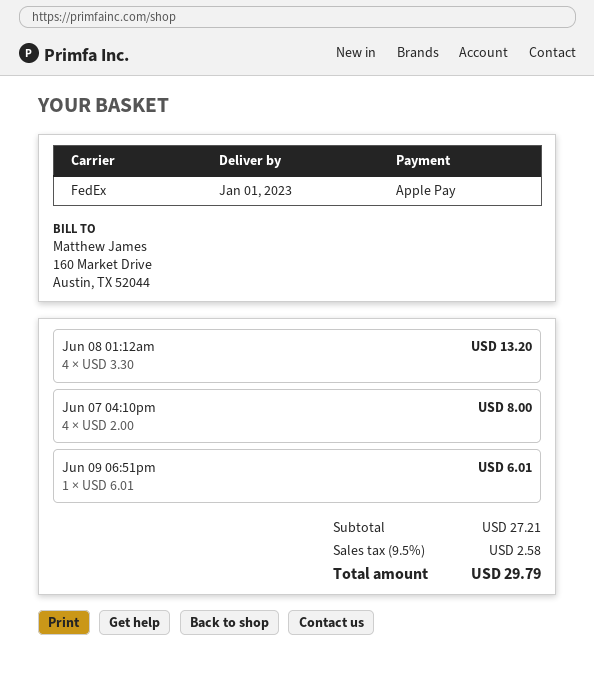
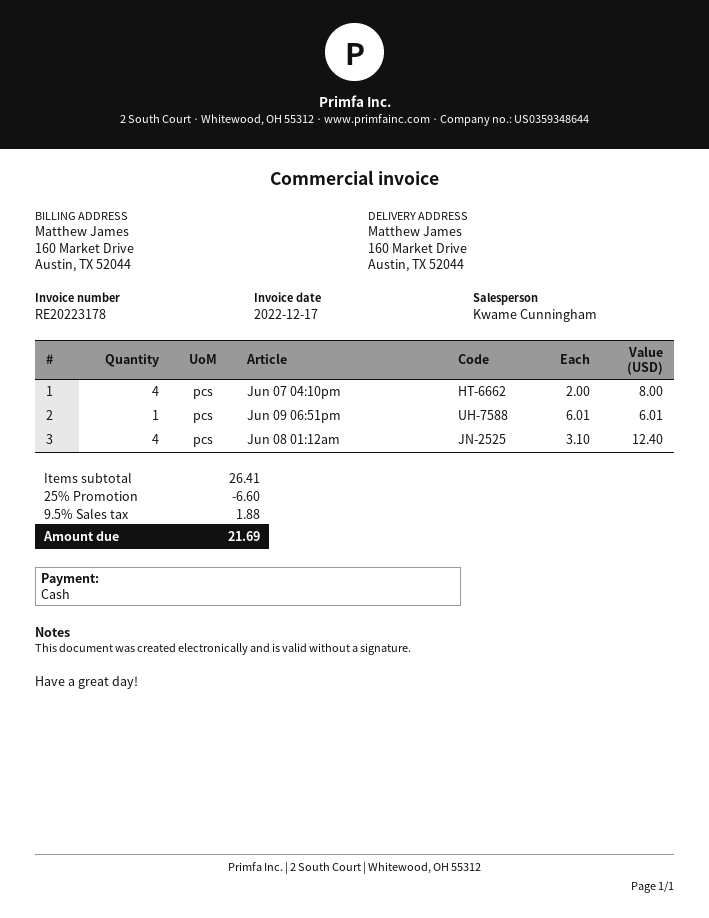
payment method: Apple Pay -> cash
Jun 08 01:12am: 4 x 3.30 = 13.20 -> 4 x 3.10 = 12.40
subtotal: 27.21 -> 26.41
discount: none -> 25% = 6.60
tax: 9.5% = 2.58 -> 9.5% = 1.88
total: 29.79 -> 21.69

